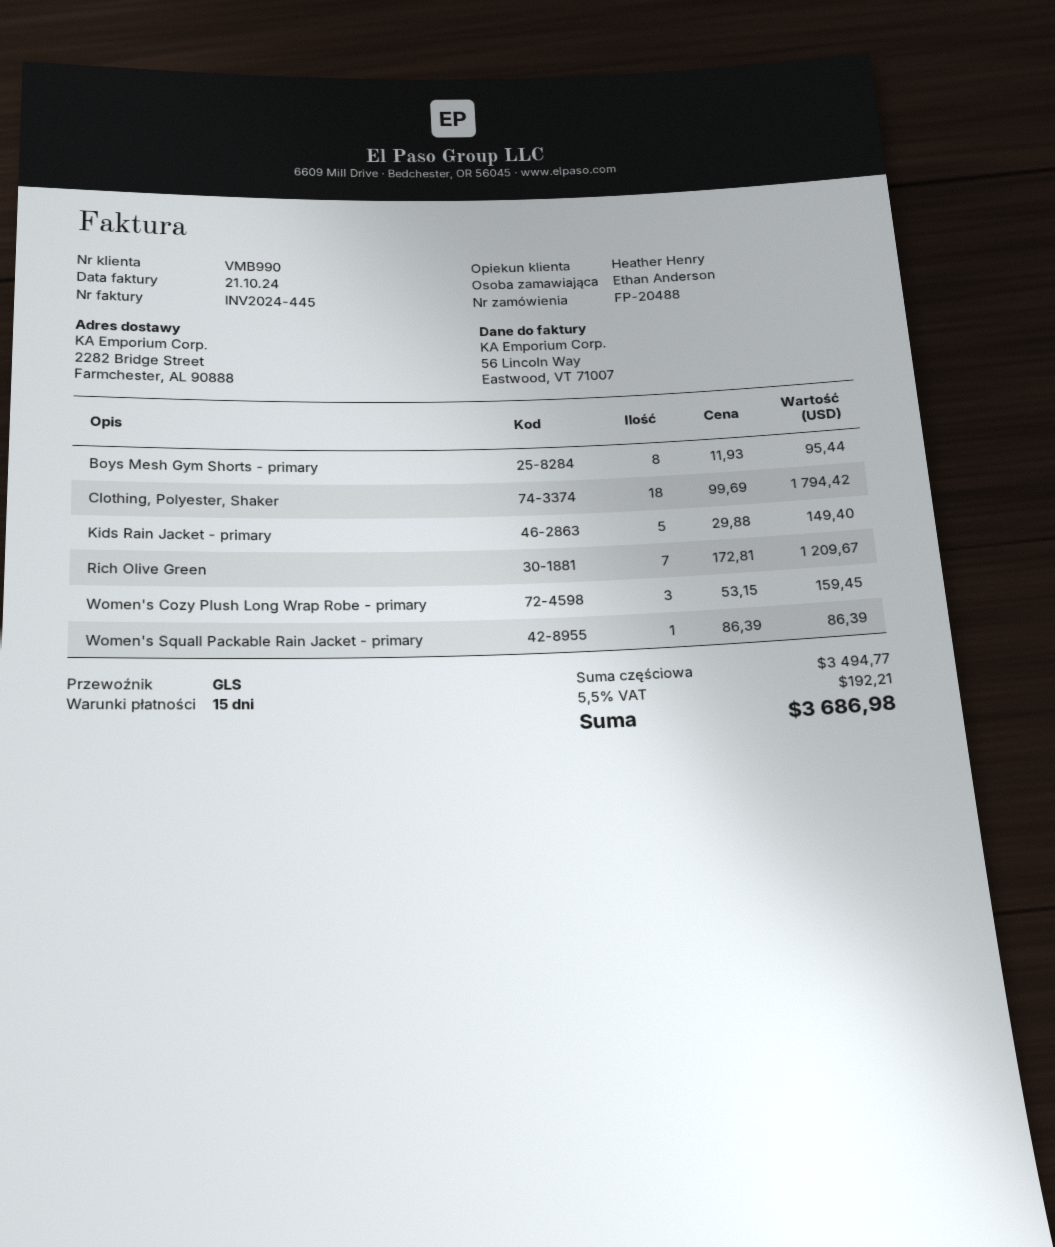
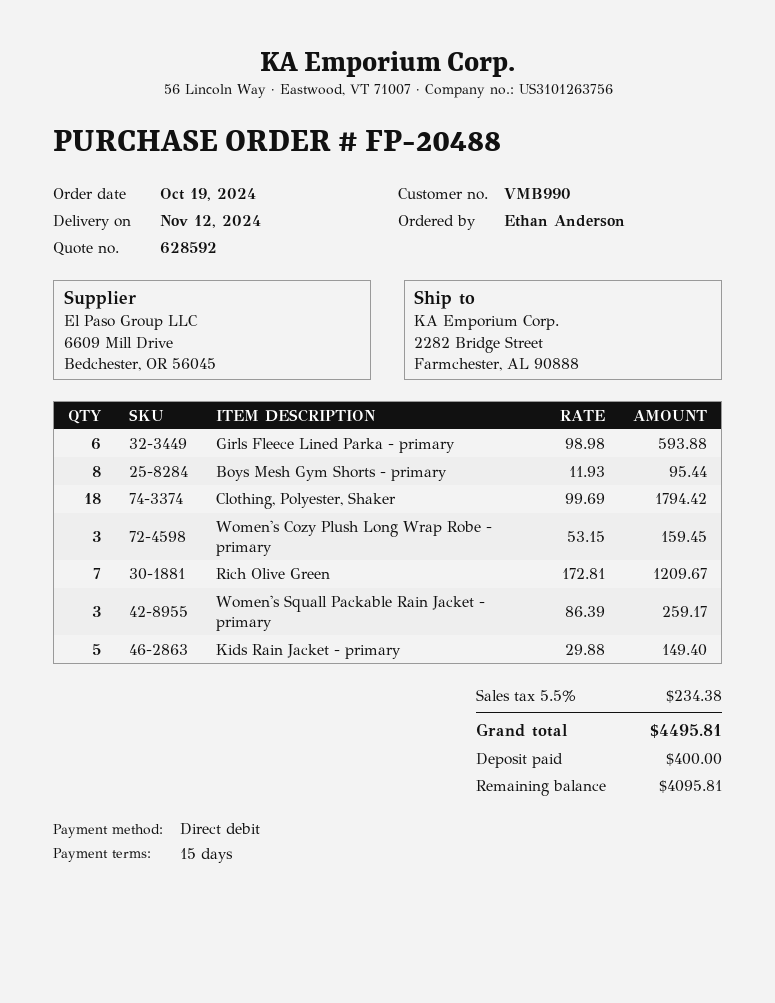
Women's Squall Packable Rain Jacket - primary: 1 x 86.39 = 86.39 -> 3 x 86.39 = 259.17
Girls Fleece Lined Parka - primary: none -> 6 x 98.98 = 593.88
tax: 5.5% = 192.21 -> 5.5% = 234.38
total: 3686.98 -> 4495.81

